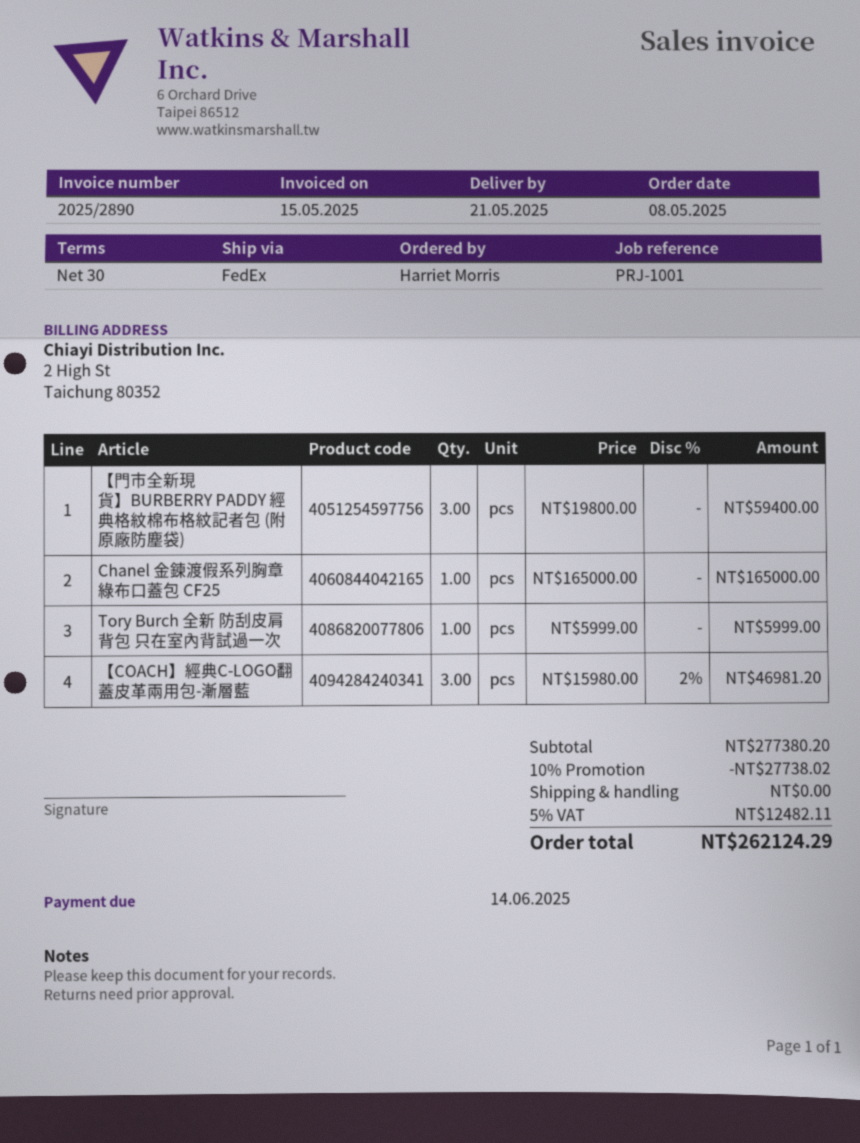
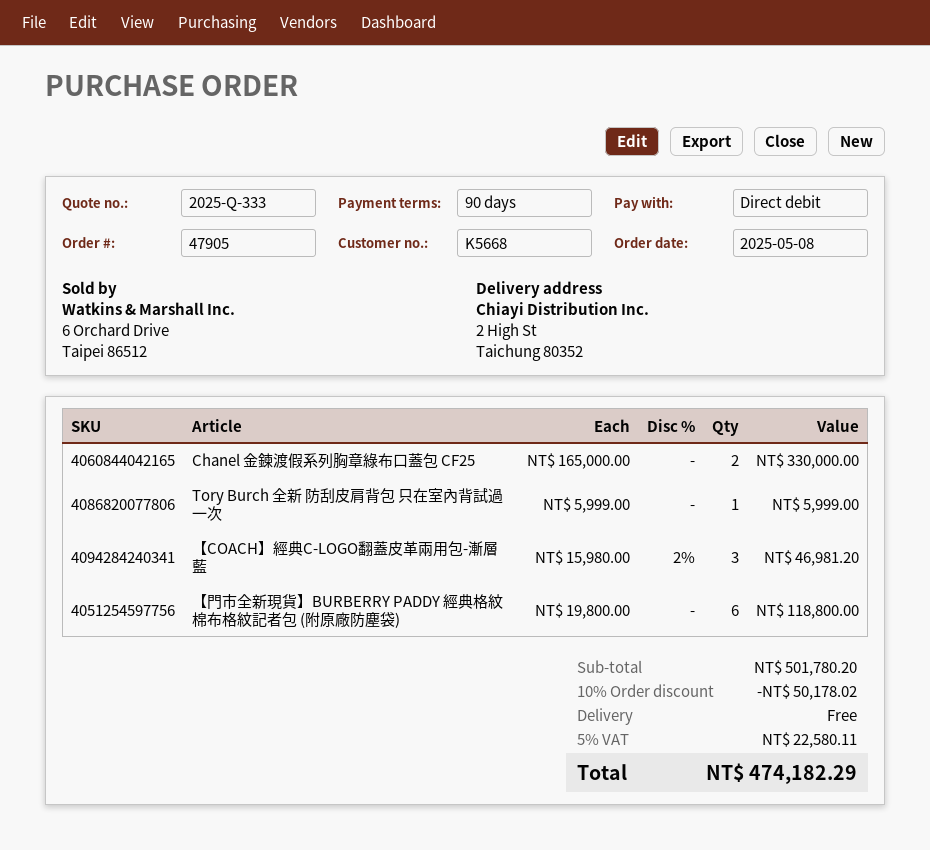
payment terms: 30 days -> 90 days
【門市全新現貨】BURBERRY PADDY 經典格紋棉布格紋記者包 (附原廠防塵袋): 3 x 19800.00 = 59400.00 -> 6 x 19800.00 = 118800.00
Chanel 金鍊渡假系列胸章綠布口蓋包 CF25: 1 x 165000.00 = 165000.00 -> 2 x 165000.00 = 330000.00
subtotal: 277380.20 -> 501780.20
discount: 10% = 27738.02 -> 10% = 50178.02
tax: 5% = 12482.11 -> 5% = 22580.11
total: 262124.29 -> 474182.29

